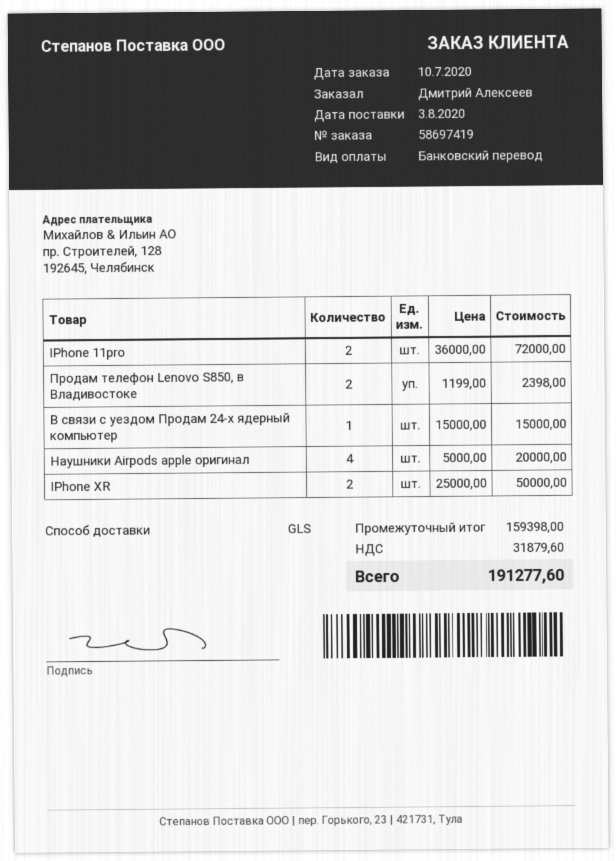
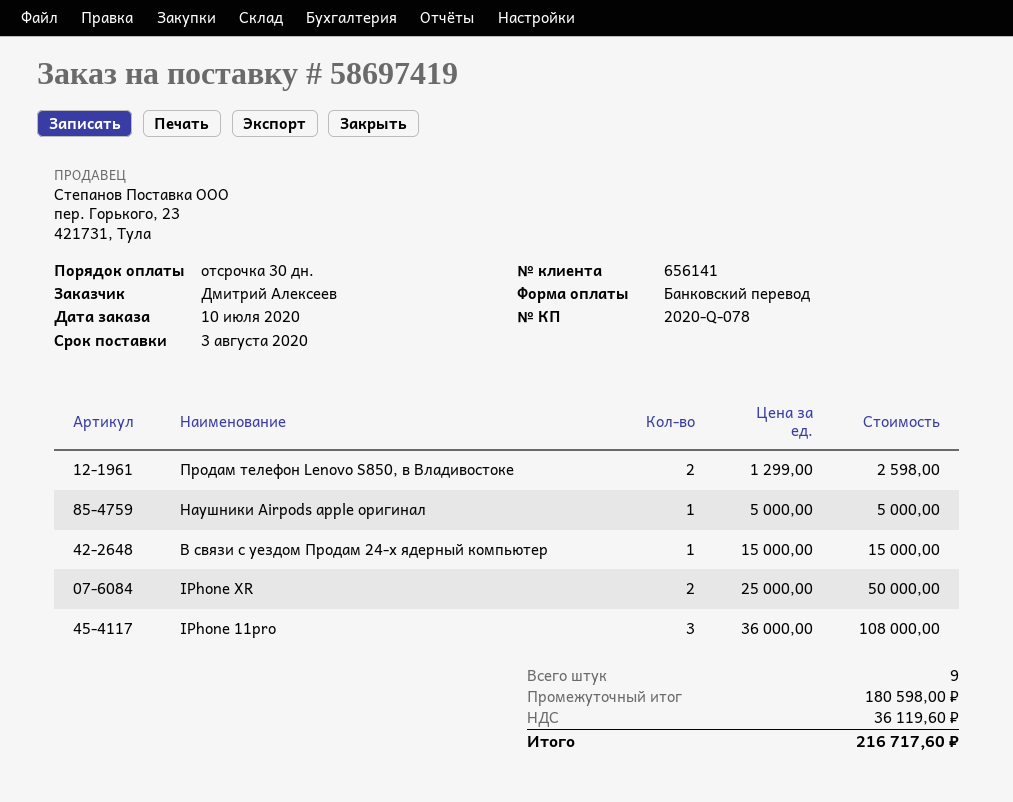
IPhone 11pro: 2 x 36000.00 = 72000.00 -> 3 x 36000.00 = 108000.00
Продам телефон Lenovo S850, в Владивостоке: 2 x 1199.00 = 2398.00 -> 2 x 1299.00 = 2598.00
Наушники Airpods apple оригинал: 4 x 5000.00 = 20000.00 -> 1 x 5000.00 = 5000.00
subtotal: 159398.00 -> 180598.00
tax: 31879.60 -> 36119.60
total: 191277.60 -> 216717.60

